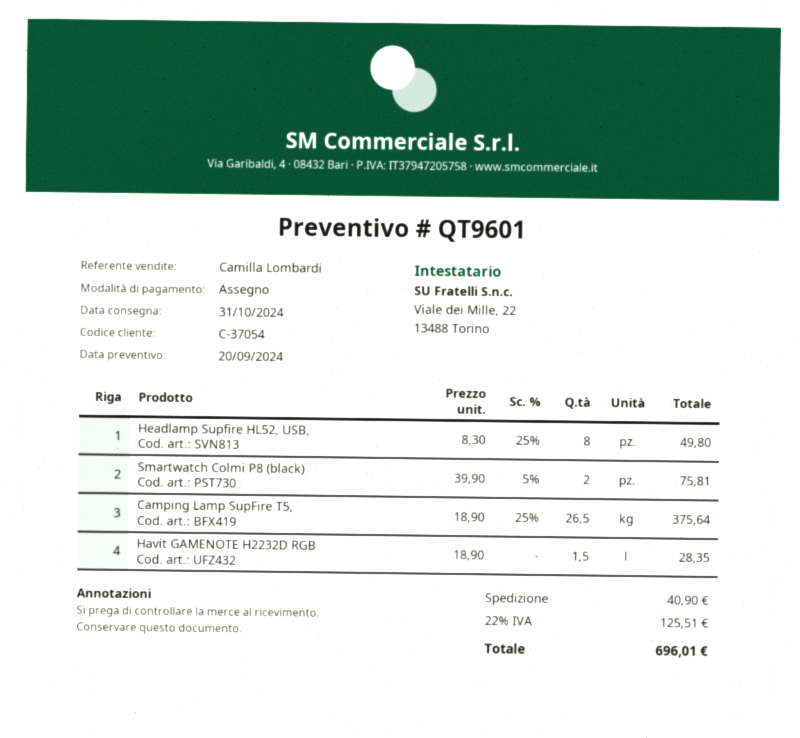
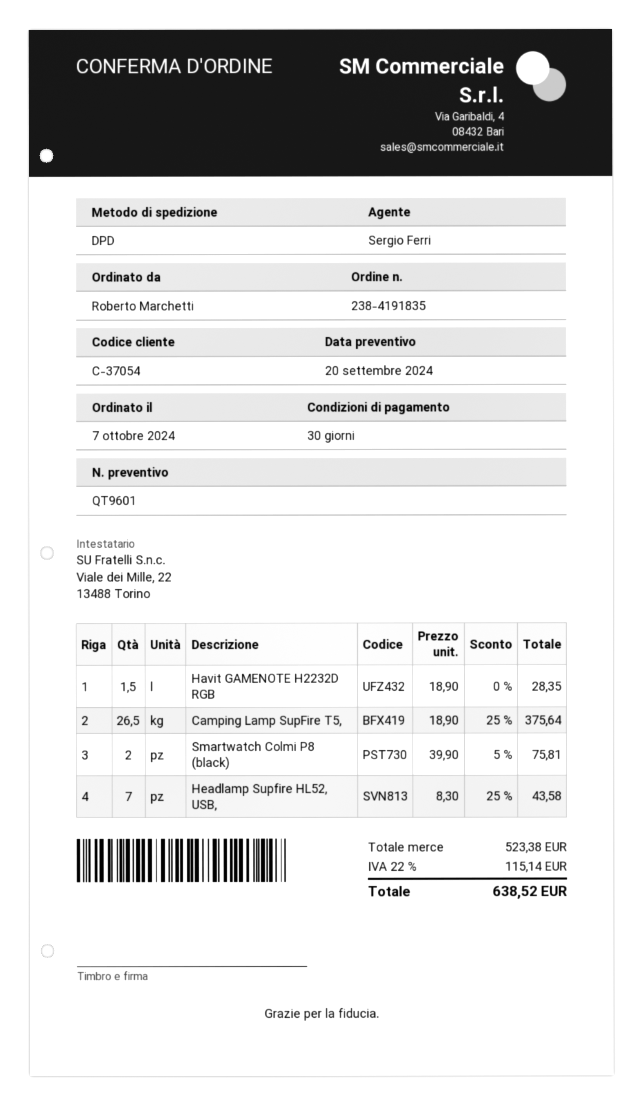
sales rep: Camilla Lombardi -> Sergio Ferri
Headlamp Supfire HL52, USB,: 8 x 8.30 - 25% = 49.80 -> 7 x 8.30 - 25% = 43.58
shipping: 40.90 -> none
tax: 22% = 125.51 -> 22% = 115.14
total: 696.01 -> 638.52

